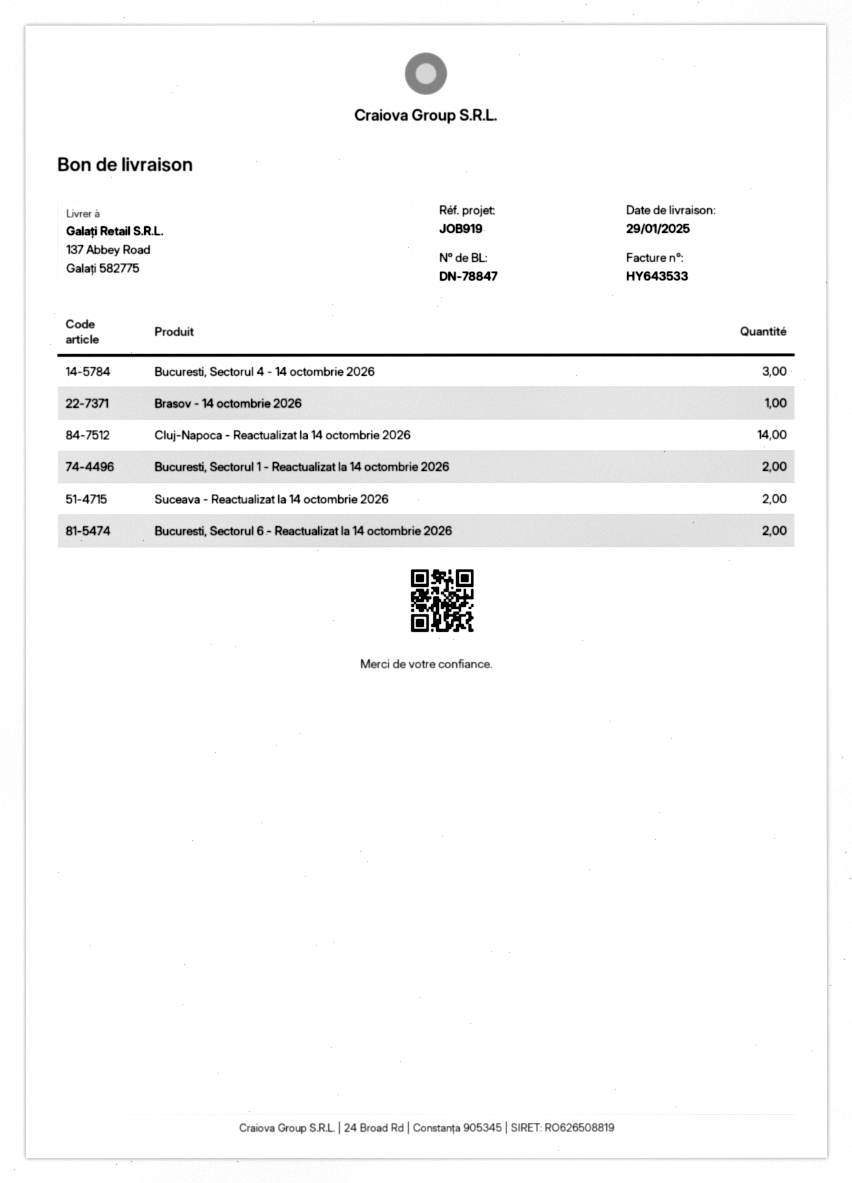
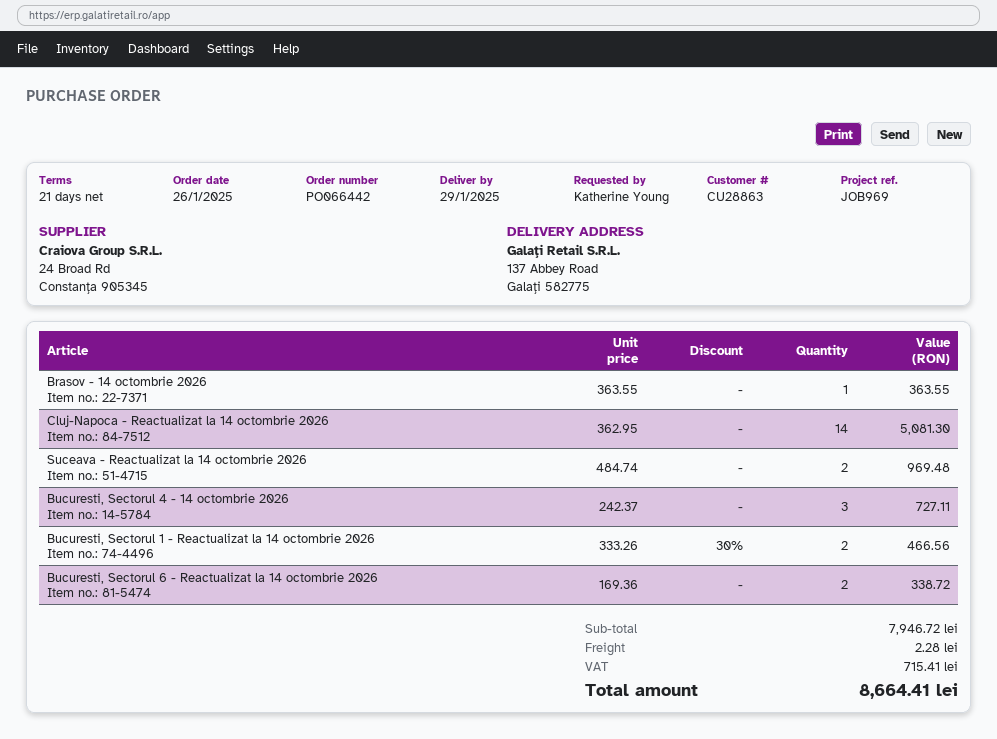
reference: JOB919 -> JOB969

